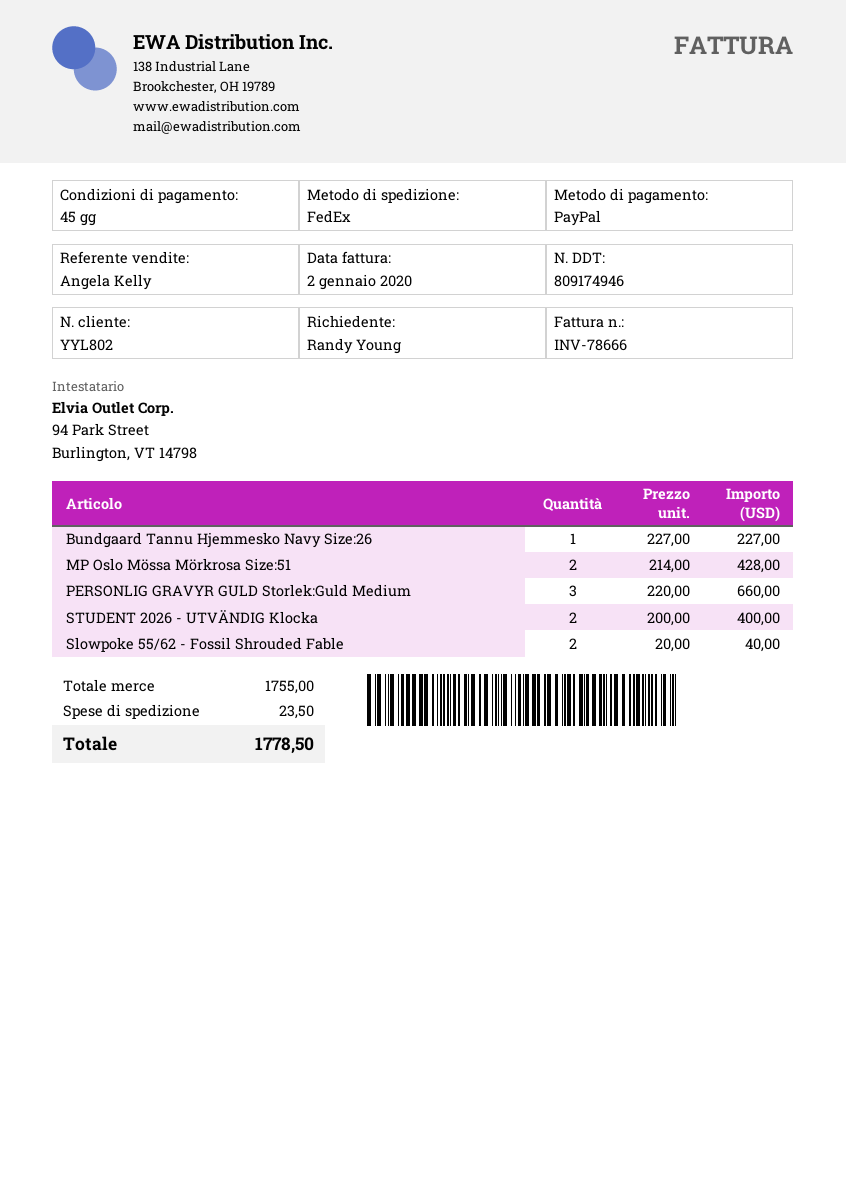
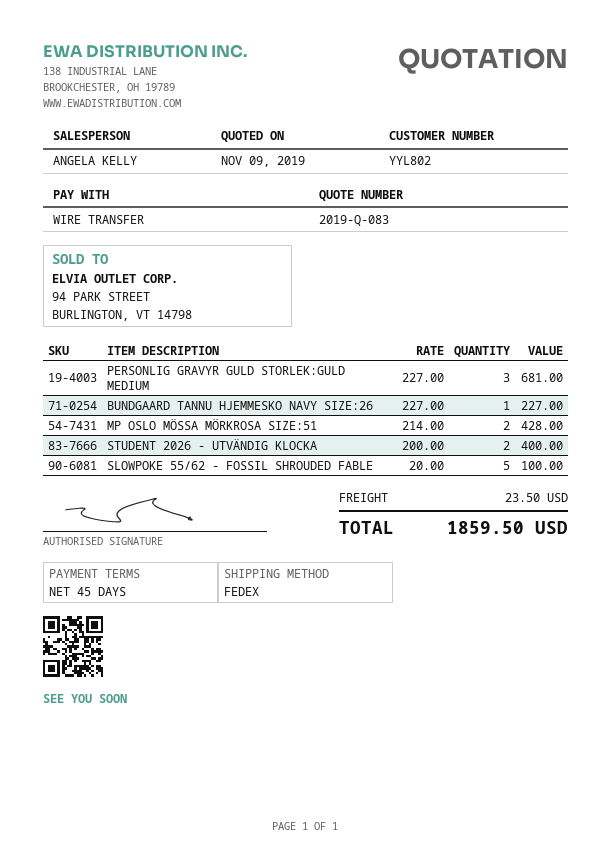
payment method: PayPal -> bank transfer
PERSONLIG GRAVYR GULD Storlek:Guld Medium: 3 x 220.00 = 660.00 -> 3 x 227.00 = 681.00
Slowpoke 55/62 - Fossil Shrouded Fable: 2 x 20.00 = 40.00 -> 5 x 20.00 = 100.00
total: 1778.50 -> 1859.50

